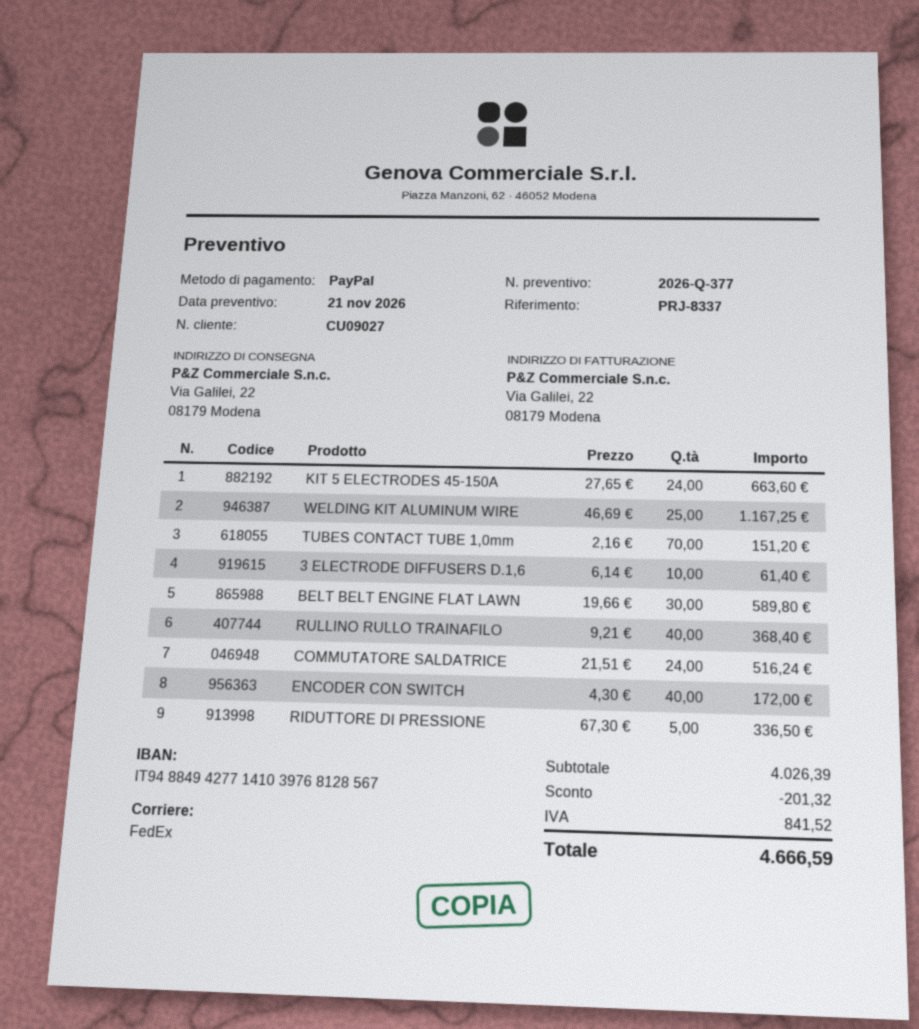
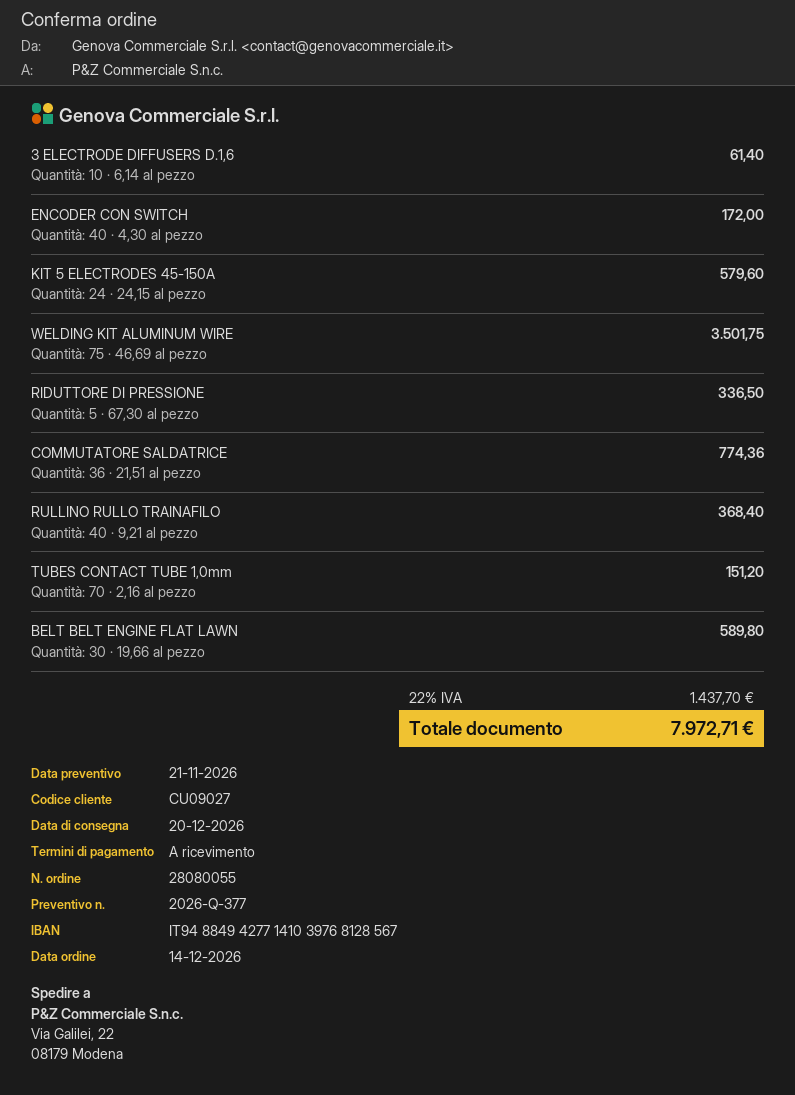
KIT 5 ELECTRODES 45-150A: 24 x 27.65 = 663.60 -> 24 x 24.15 = 579.60
WELDING KIT ALUMINUM WIRE: 25 x 46.69 = 1167.25 -> 75 x 46.69 = 3501.75
COMMUTATORE SALDATRICE: 24 x 21.51 = 516.24 -> 36 x 21.51 = 774.36
discount: 201.32 -> none
tax: 841.52 -> 1437.70
total: 4666.59 -> 7972.71

